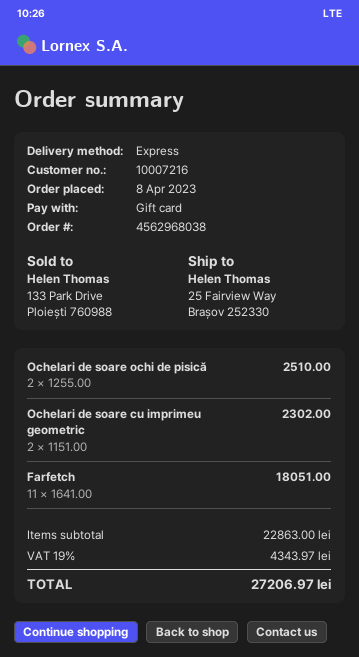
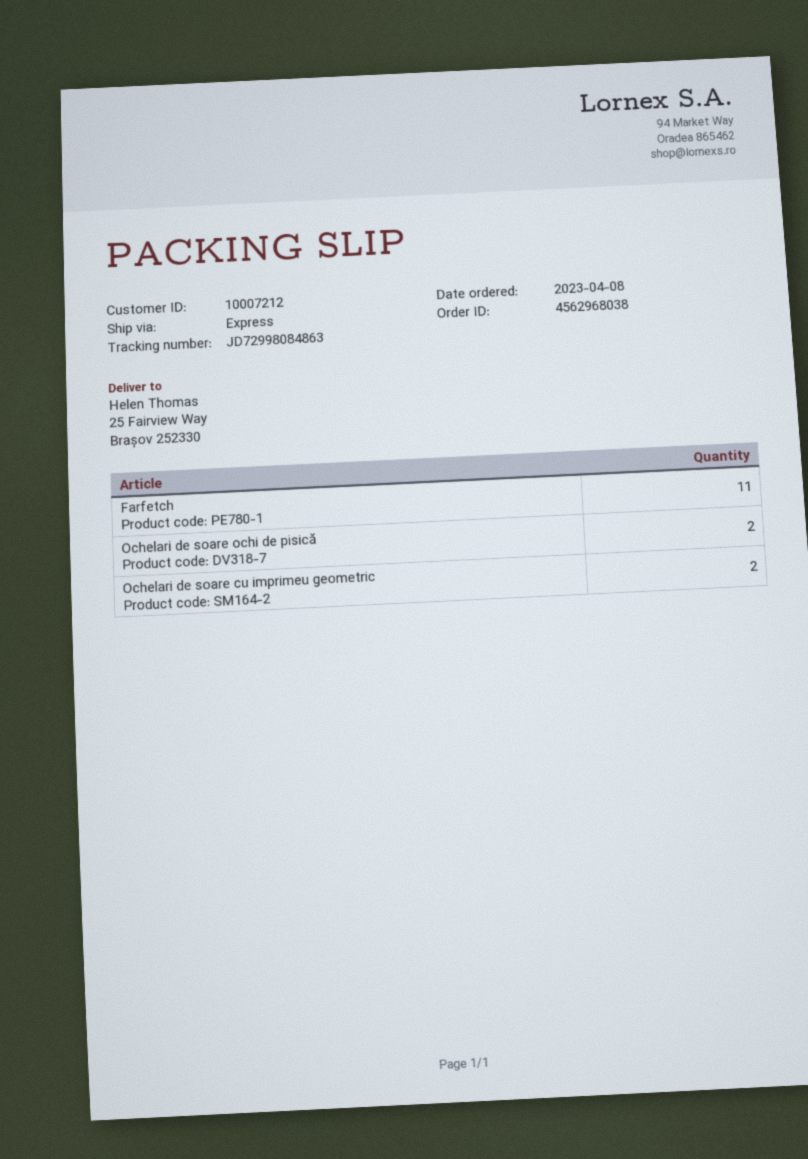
customer number: 10007216 -> 10007212

